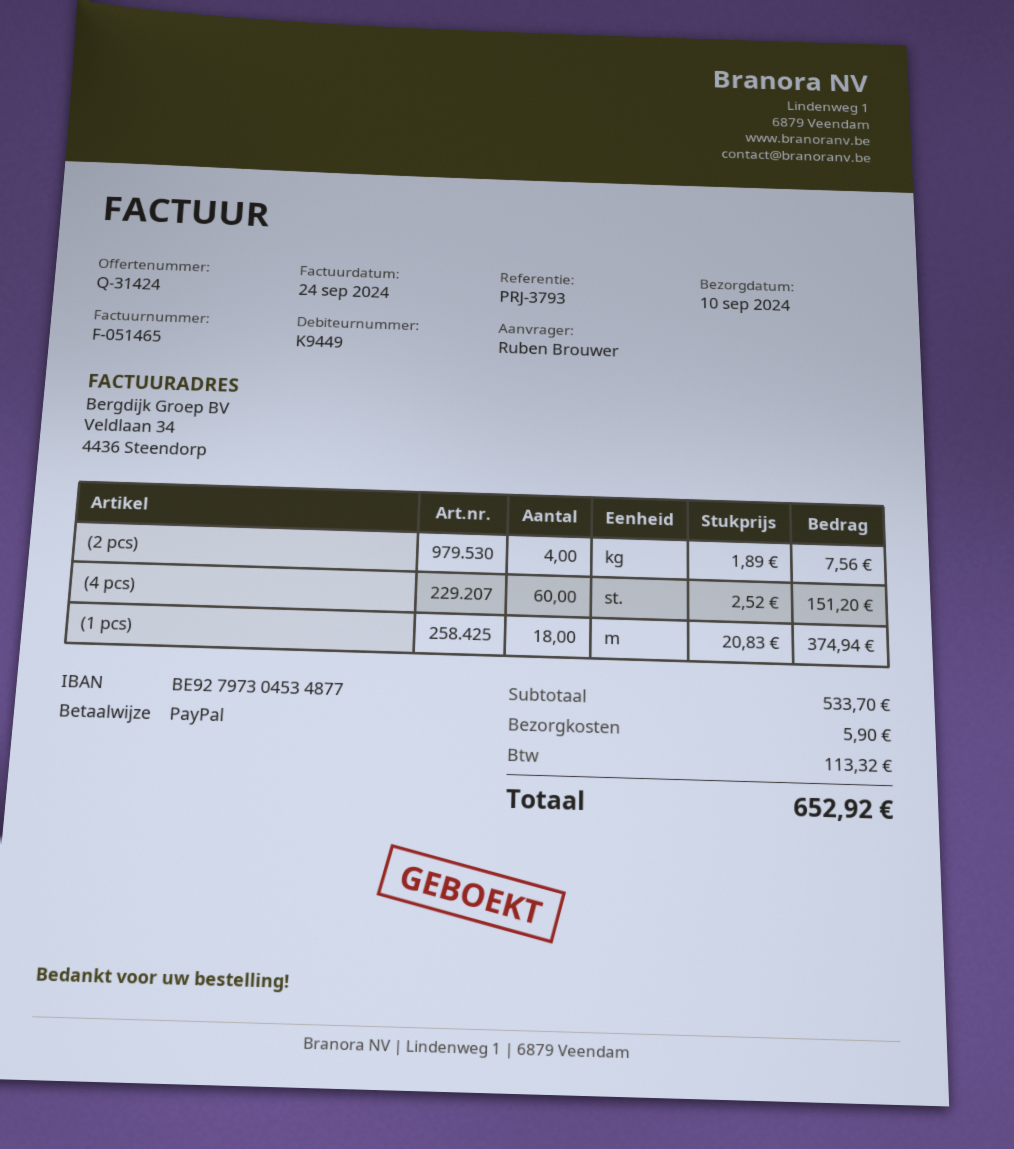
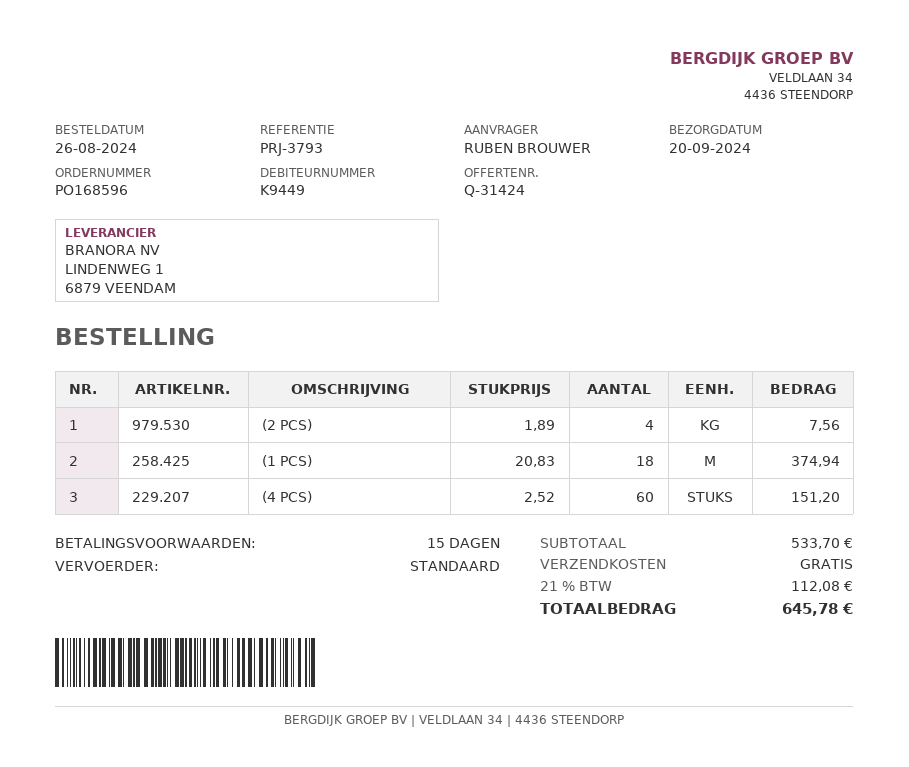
delivery date: 2024-09-10 -> 2024-09-20
shipping: 5.90 -> 0.00
tax: 113.32 -> 112.08
total: 652.92 -> 645.78

